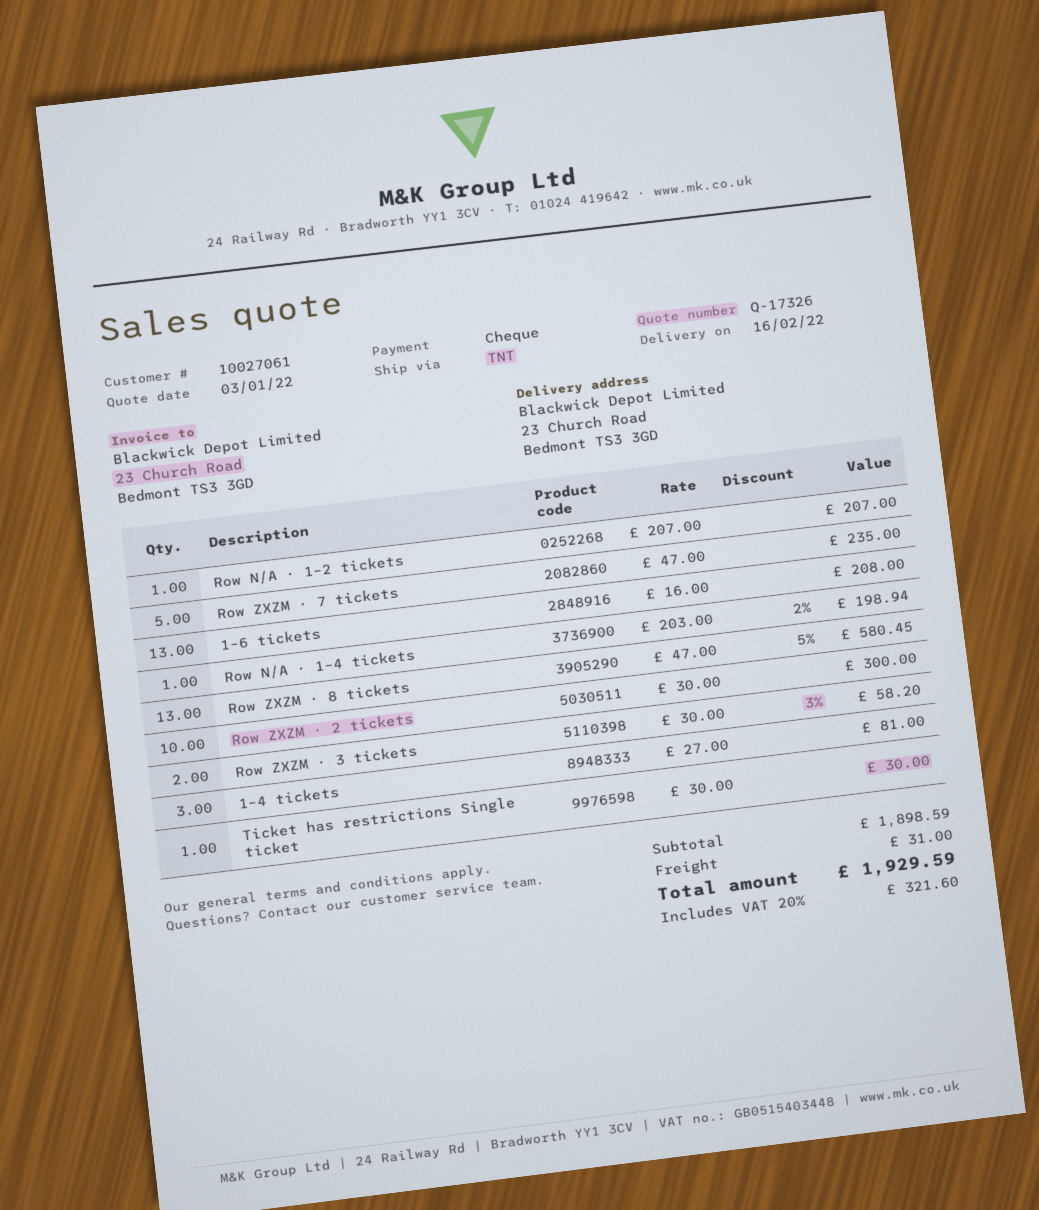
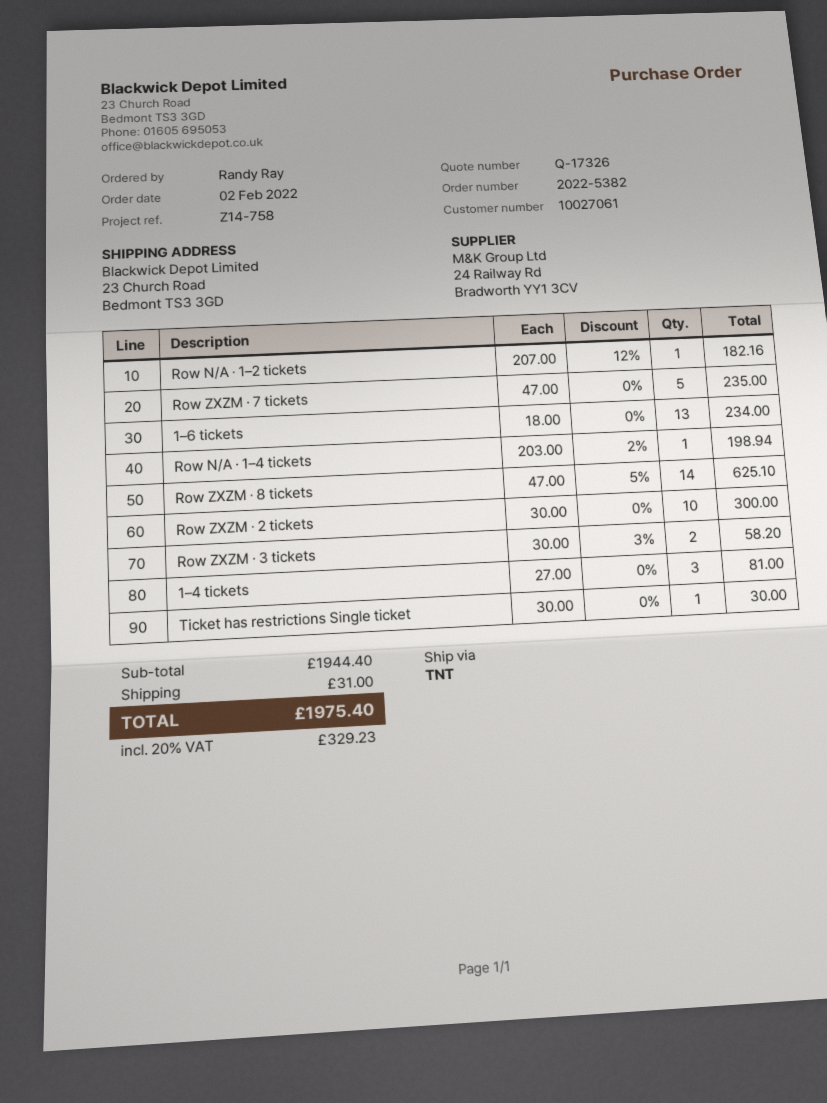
Row N/A · 1–2 tickets: 1 x 207.00 = 207.00 -> 1 x 207.00 - 12% = 182.16
1–6 tickets: 13 x 16.00 = 208.00 -> 13 x 18.00 = 234.00
Row ZXZM · 8 tickets: 13 x 47.00 - 5% = 580.45 -> 14 x 47.00 - 5% = 625.10
subtotal: 1898.59 -> 1944.40
tax: 20% = 321.60 -> 20% = 329.23
total: 1929.59 -> 1975.40

